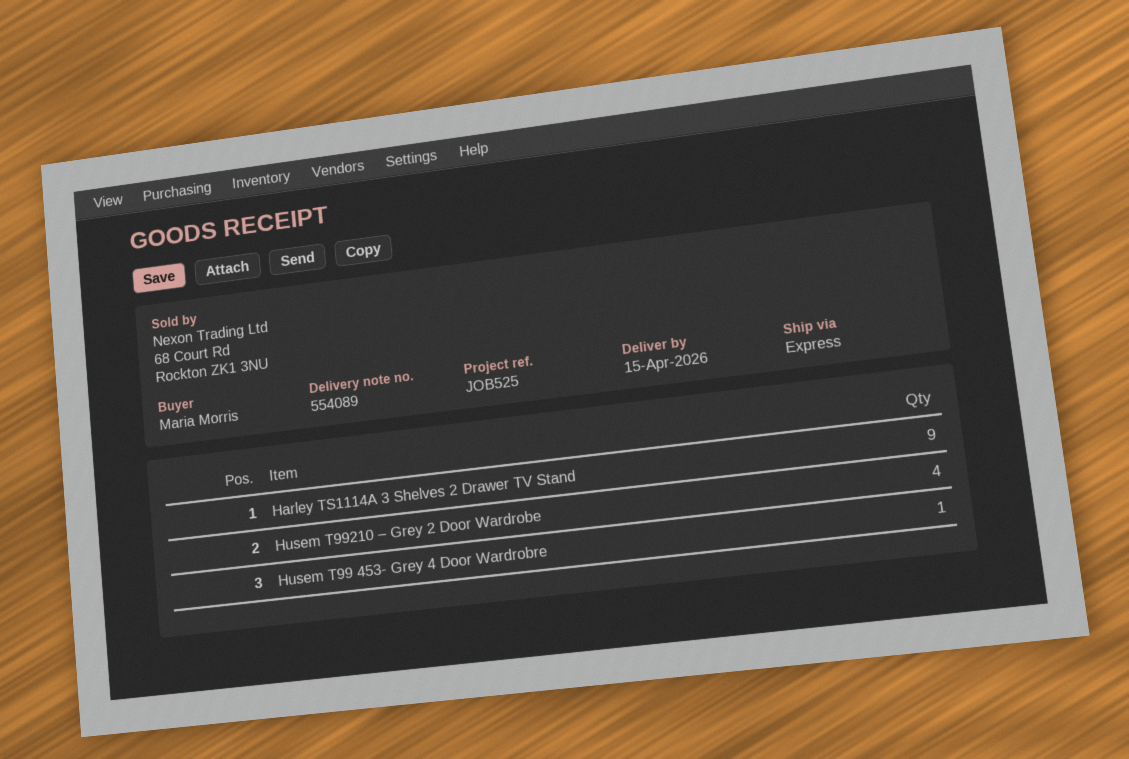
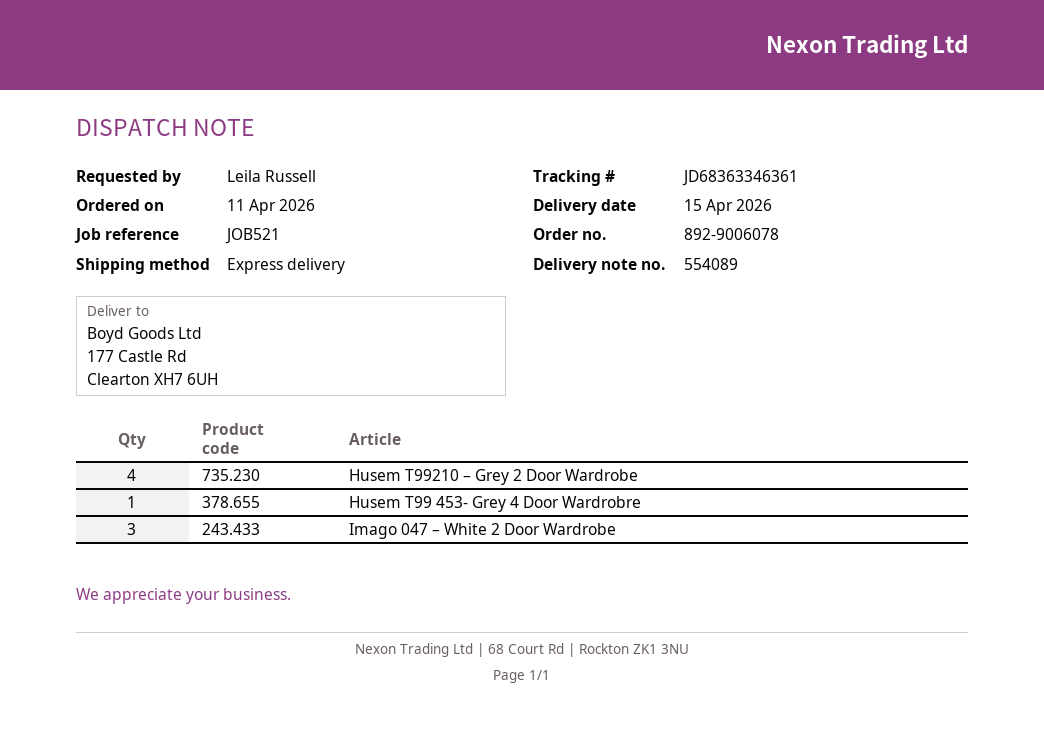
reference: JOB525 -> JOB521
ordered by: Maria Morris -> Leila Russell
Harley TS1114A 3 Shelves 2 Drawer TV Stand: 9 -> none
Imago 047 – White 2 Door Wardrobe: none -> 3

